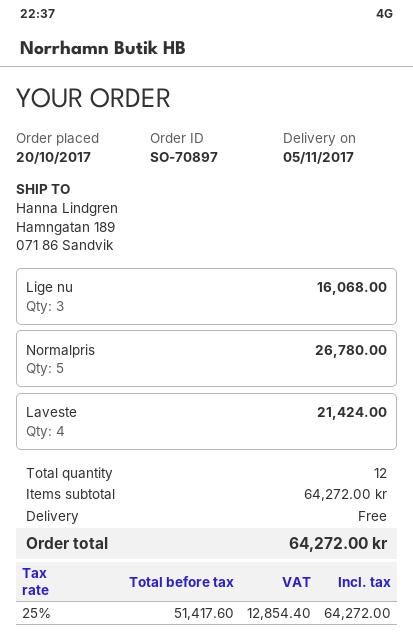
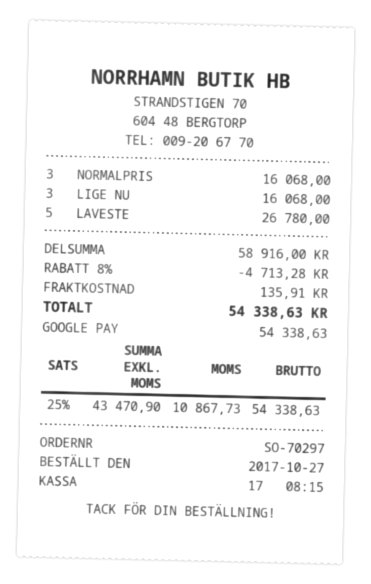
order number: SO-70897 -> SO-70297
order date: 2017-10-20 -> 2017-10-27
Normalpris: 5 for 26780.00 -> 3 for 16068.00
Laveste: 4 for 21424.00 -> 5 for 26780.00
subtotal: 64272.00 -> 58916.00
discount: none -> 8% = 4713.28
shipping: 0.00 -> 135.91
net: 51417.60 -> 43470.90
tax: 25% = 12854.40 -> 25% = 10867.73
total: 64272.00 -> 54338.63

